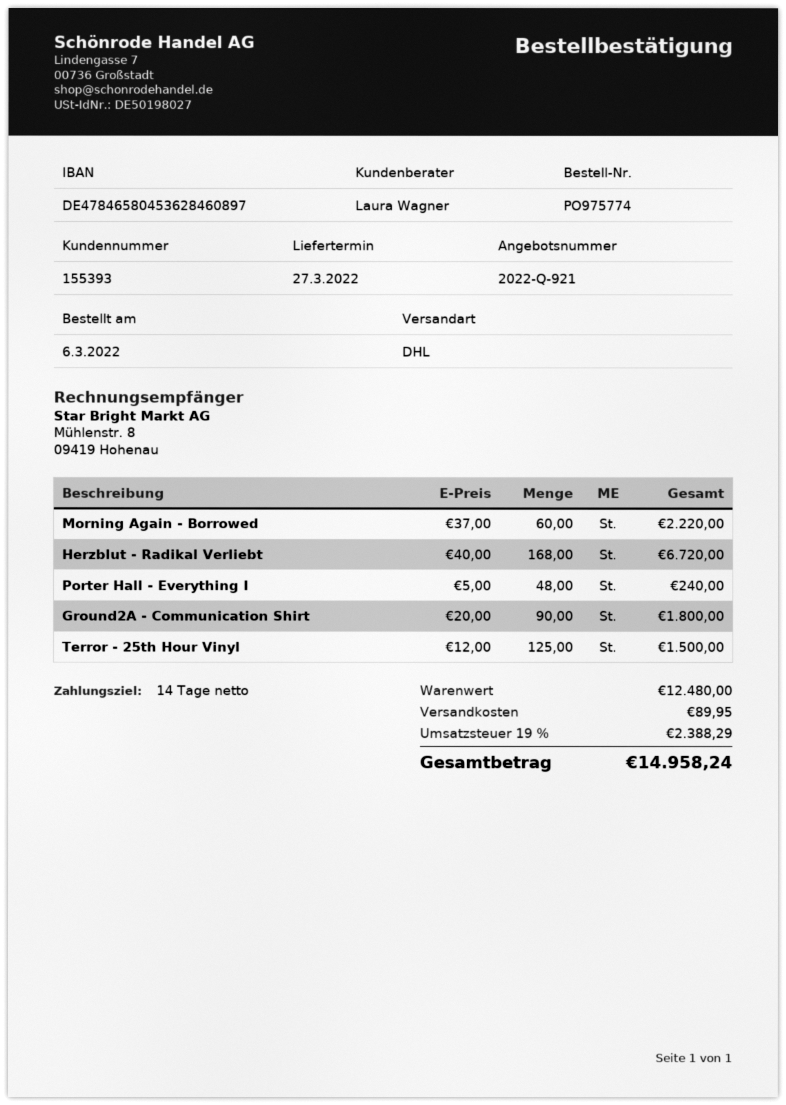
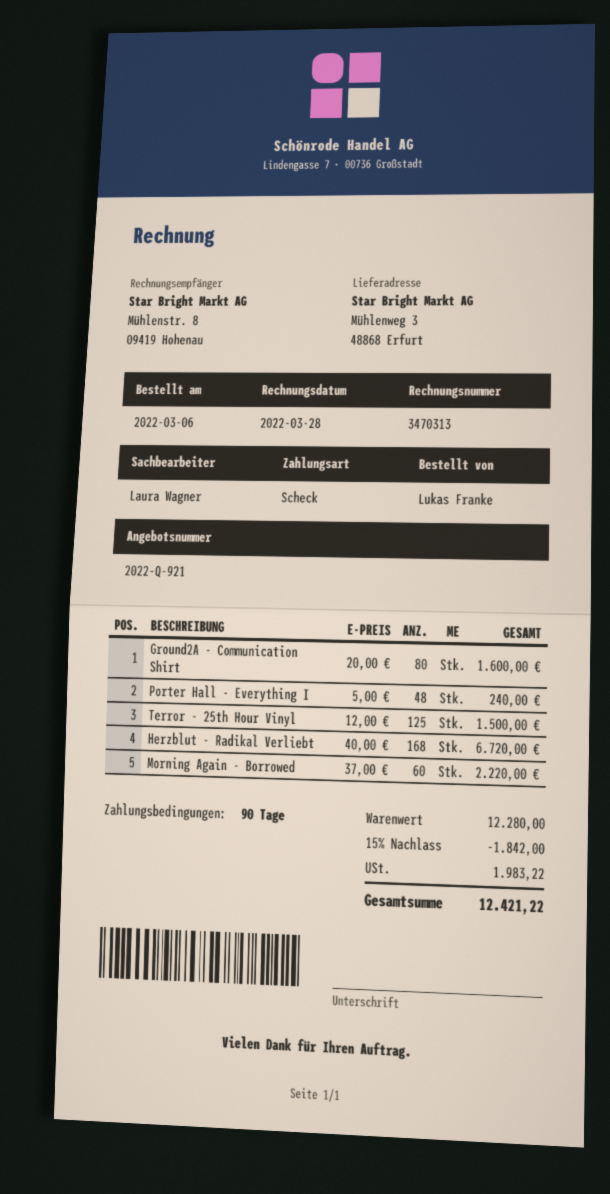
payment terms: 14 days -> 90 days
Ground2A - Communication Shirt: 90 x 20.00 = 1800.00 -> 80 x 20.00 = 1600.00
subtotal: 12480.00 -> 12280.00
discount: none -> 15% = 1842.00
shipping: 89.95 -> none
tax: 2388.29 -> 1983.22
total: 14958.24 -> 12421.22

